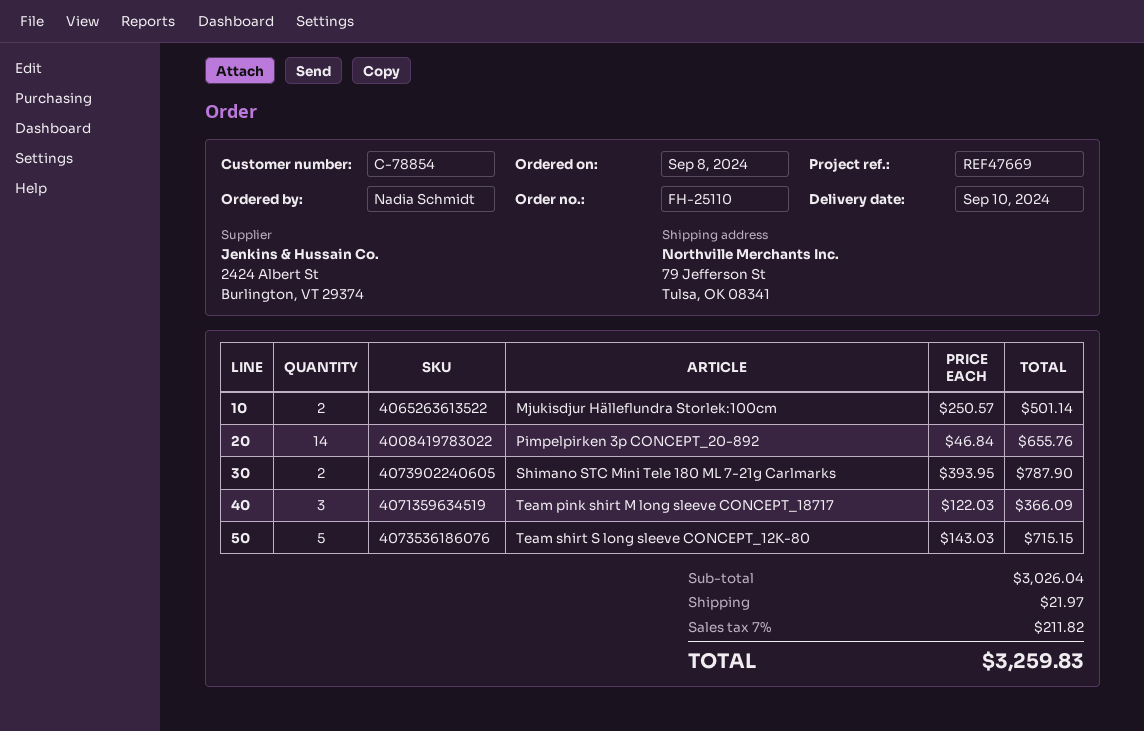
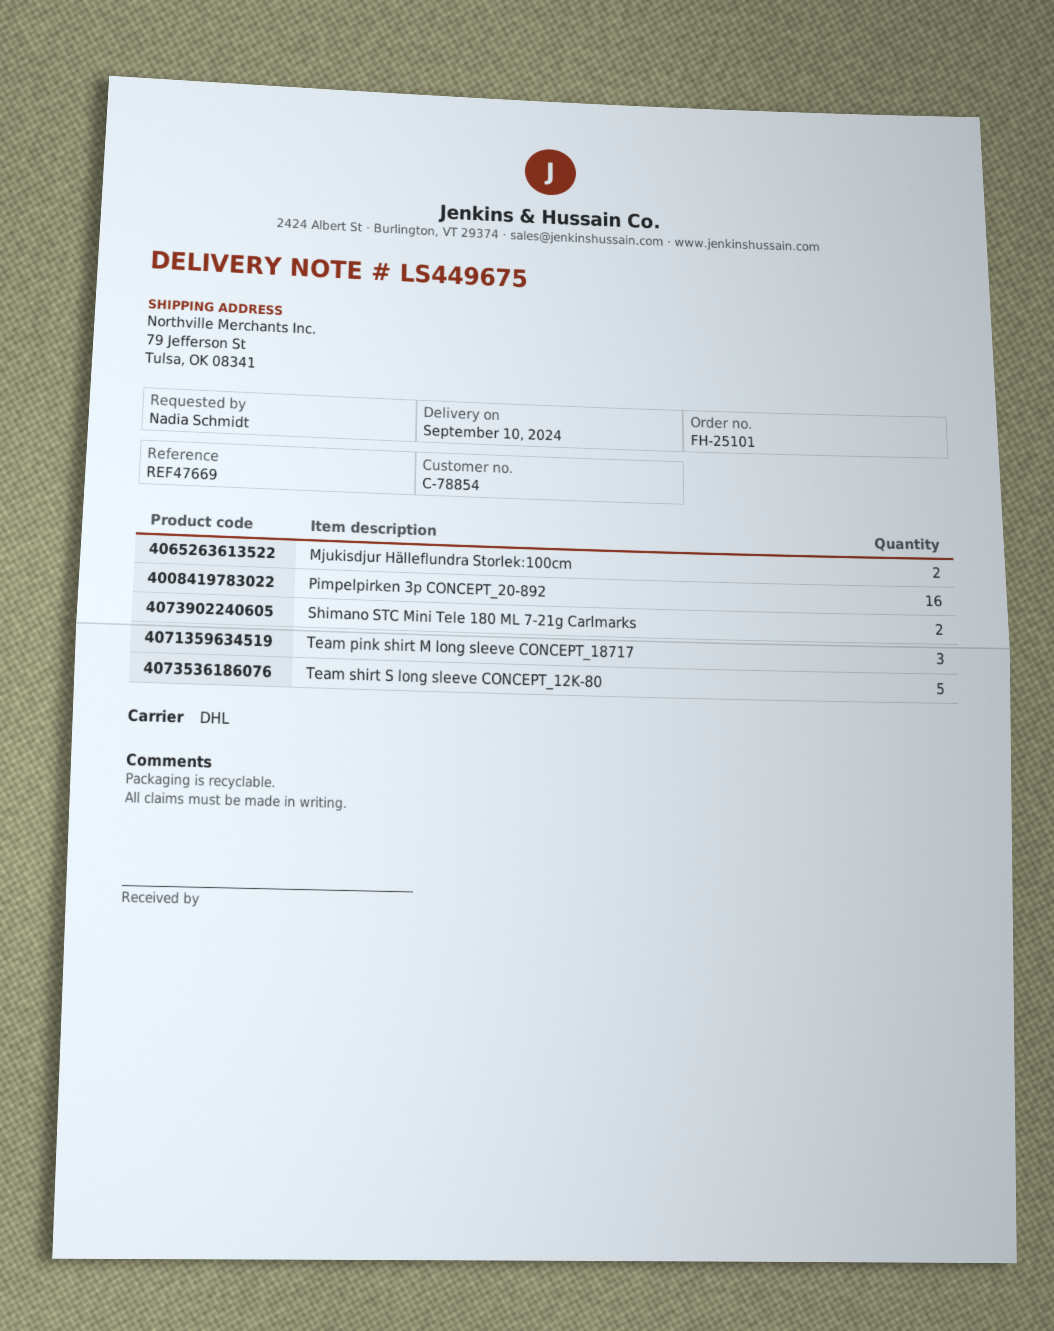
order number: FH-25110 -> FH-25101
Pimpelpirken 3p CONCEPT_20-892: 14 -> 16

